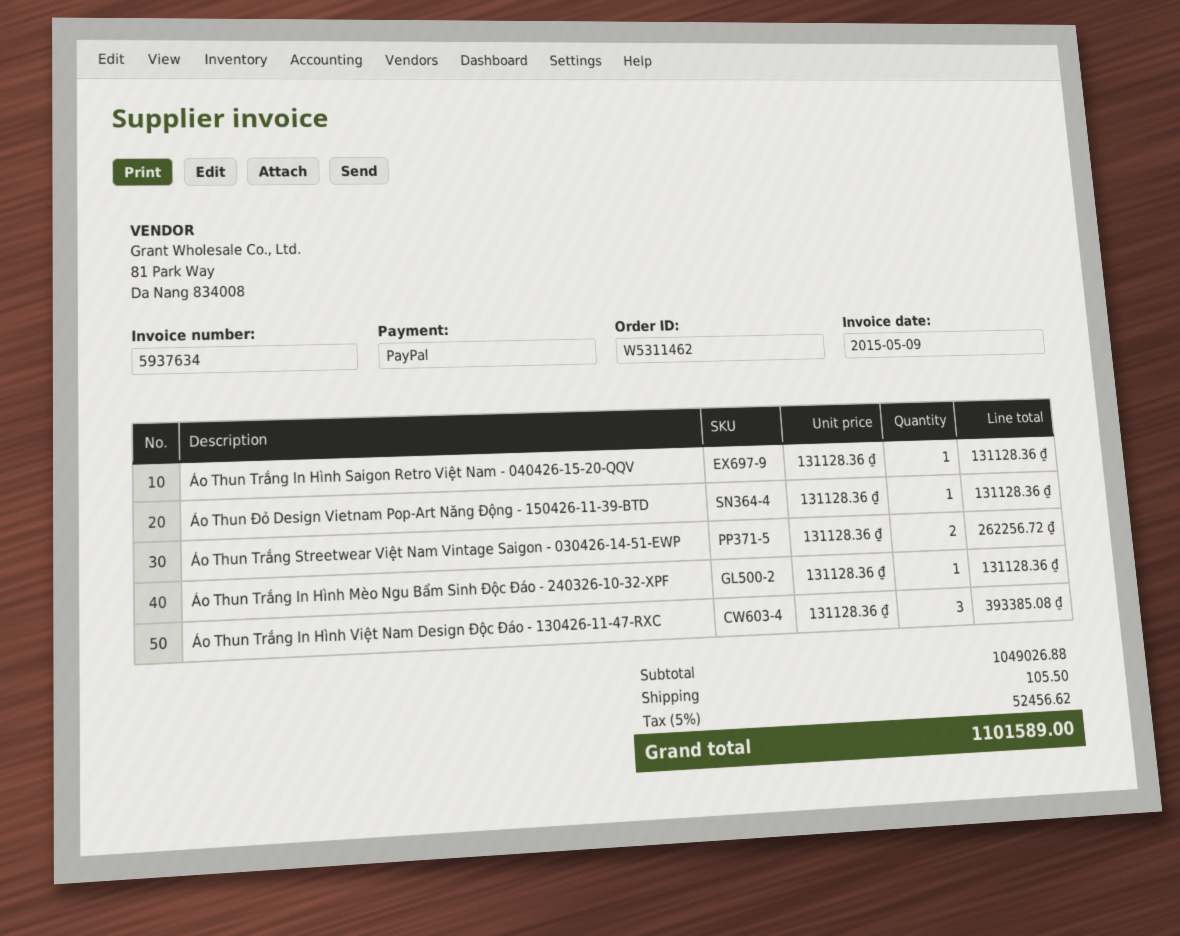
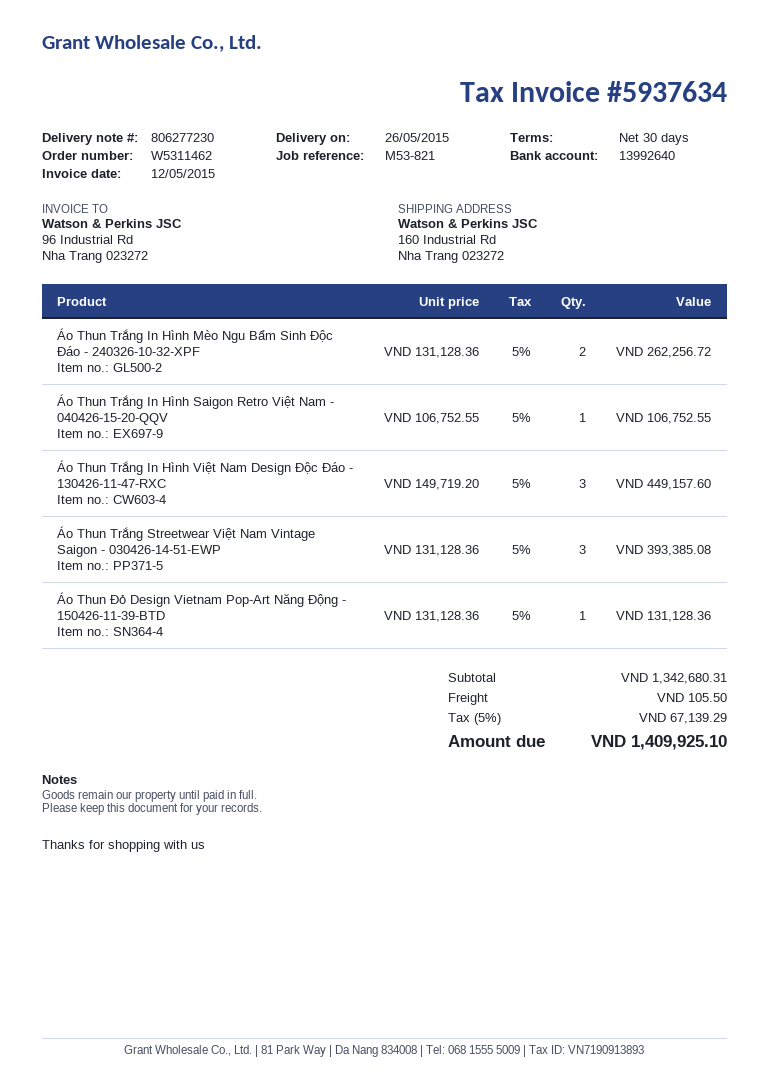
invoice date: 2015-05-09 -> 2015-05-12
Áo Thun Trắng In Hình Saigon Retro Việt Nam - 040426-15-20-QQV: 1 x 131128.36 = 131128.36 -> 1 x 106752.55 = 106752.55
Áo Thun Trắng Streetwear Việt Nam Vintage Saigon - 030426-14-51-EWP: 2 x 131128.36 = 262256.72 -> 3 x 131128.36 = 393385.08
Áo Thun Trắng In Hình Mèo Ngu Bẩm Sinh Độc Đáo - 240326-10-32-XPF: 1 x 131128.36 = 131128.36 -> 2 x 131128.36 = 262256.72
Áo Thun Trắng In Hình Việt Nam Design Độc Đáo - 130426-11-47-RXC: 3 x 131128.36 = 393385.08 -> 3 x 149719.20 = 449157.60
subtotal: 1049026.88 -> 1342680.31
tax: 5% = 52456.62 -> 5% = 67139.29
total: 1101589.00 -> 1409925.10

